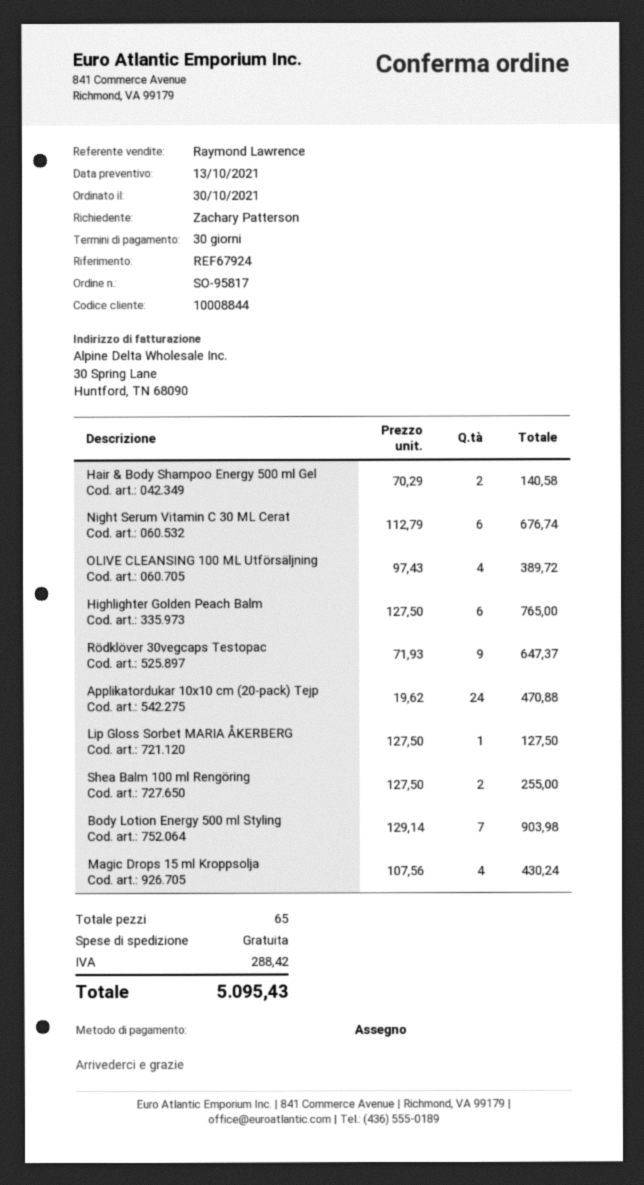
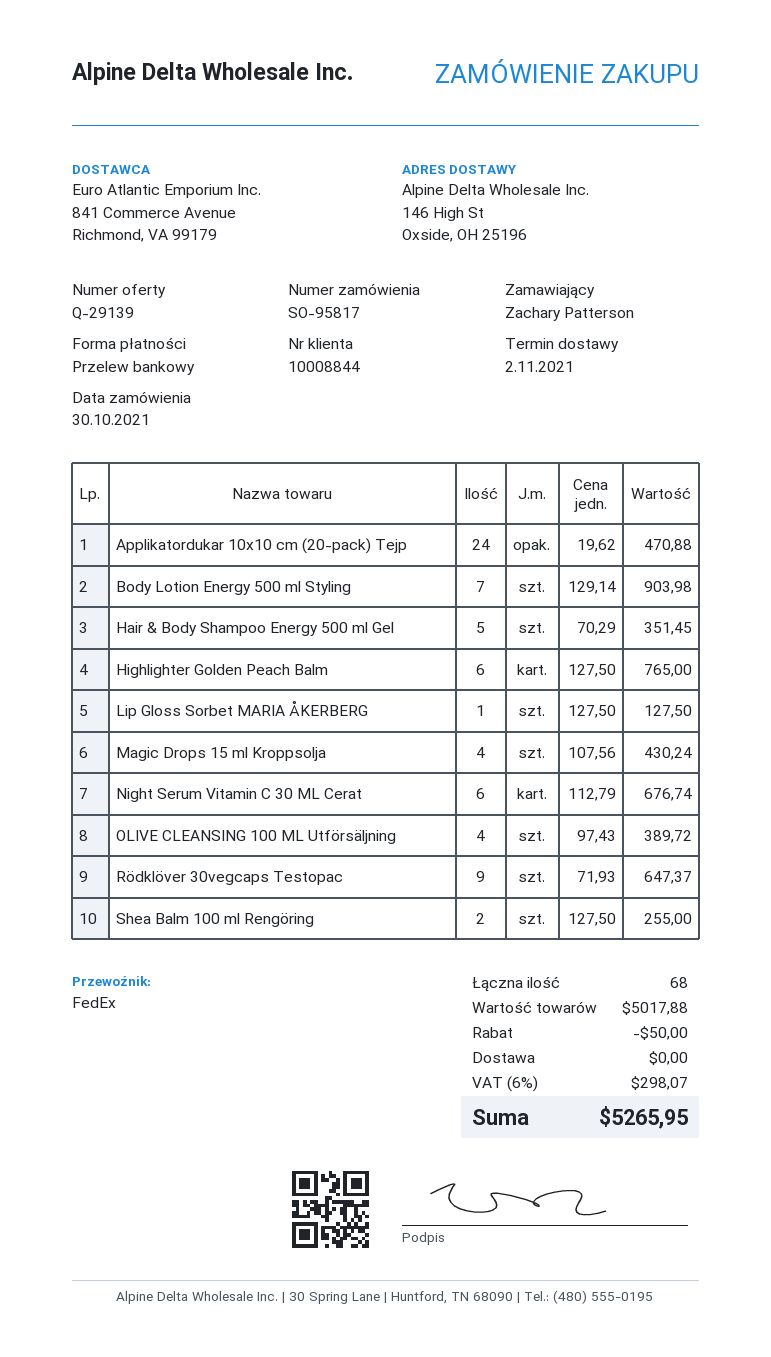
payment method: cheque -> bank transfer
Hair & Body Shampoo Energy 500 ml Gel: 2 x 70.29 = 140.58 -> 5 x 70.29 = 351.45
total quantity: 65 -> 68
discount: none -> 50.00
tax: 288.42 -> 298.07
total: 5095.43 -> 5265.95

